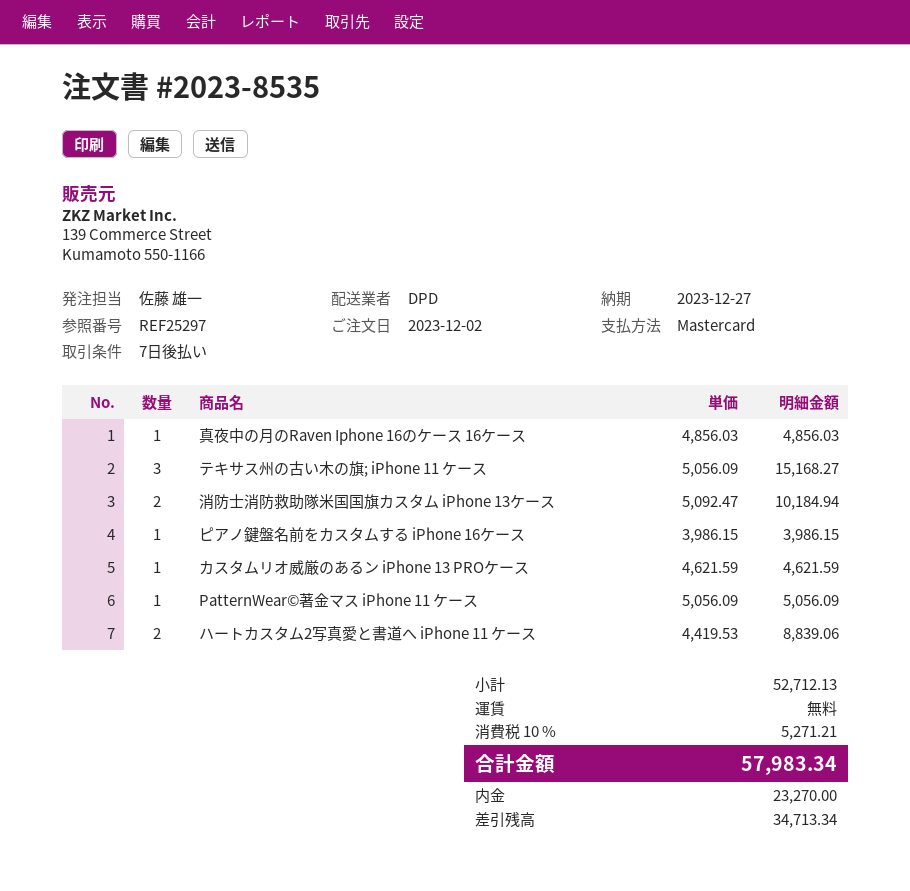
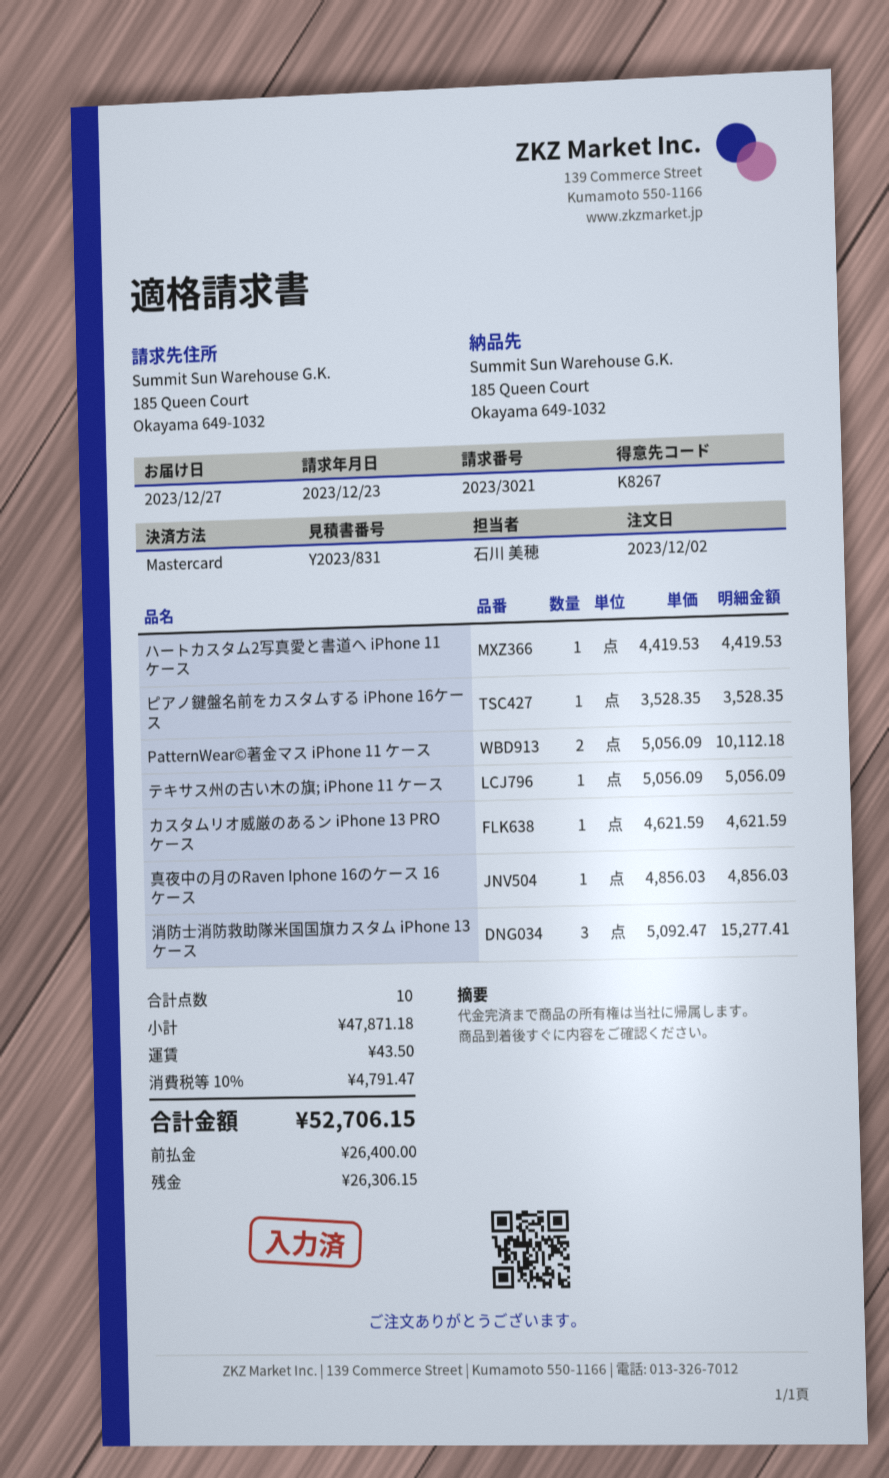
テキサス州の古い木の旗; iPhone 11 ケース: 3 x 5056.09 = 15168.27 -> 1 x 5056.09 = 5056.09
消防士消防救助隊米国国旗カスタム iPhone 13ケース: 2 x 5092.47 = 10184.94 -> 3 x 5092.47 = 15277.41
ピアノ鍵盤名前をカスタムする iPhone 16ケース: 1 x 3986.15 = 3986.15 -> 1 x 3528.35 = 3528.35
PatternWear©著金マス iPhone 11 ケース: 1 x 5056.09 = 5056.09 -> 2 x 5056.09 = 10112.18
ハートカスタム2写真愛と書道へ iPhone 11 ケース: 2 x 4419.53 = 8839.06 -> 1 x 4419.53 = 4419.53
subtotal: 52712.13 -> 47871.18
shipping: 0.00 -> 43.50
tax: 10% = 5271.21 -> 10% = 4791.47
total: 57983.34 -> 52706.15
deposit: 23270.00 -> 26400.00
balance: 34713.34 -> 26306.15

